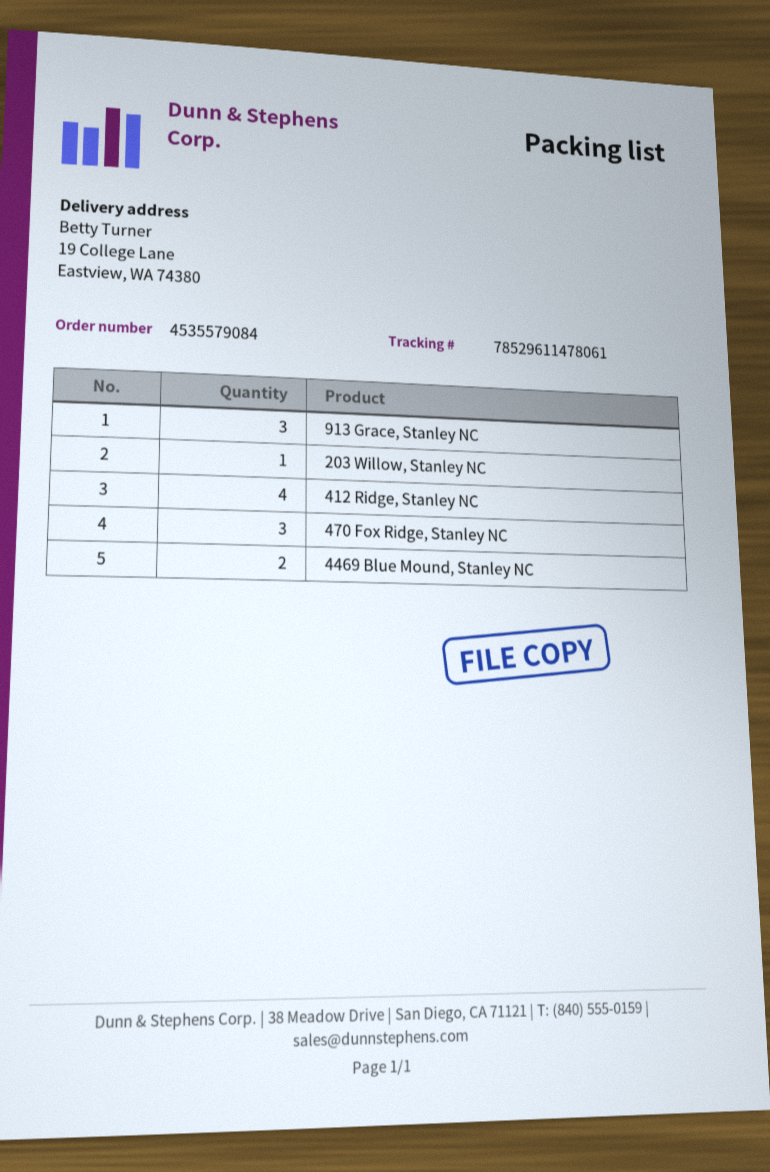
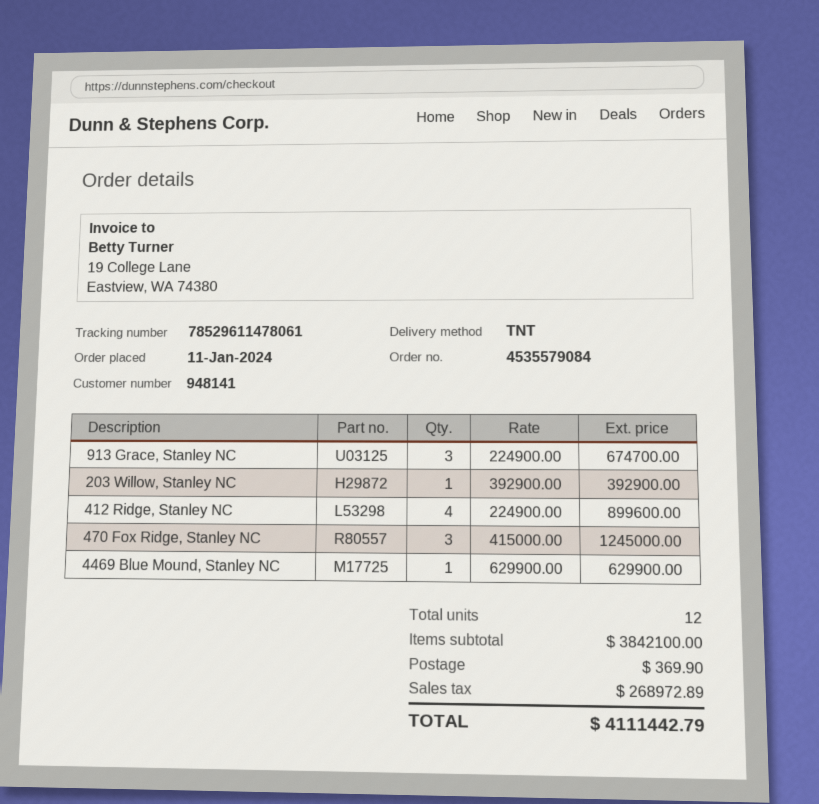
4469 Blue Mound, Stanley NC: 2 -> 1

